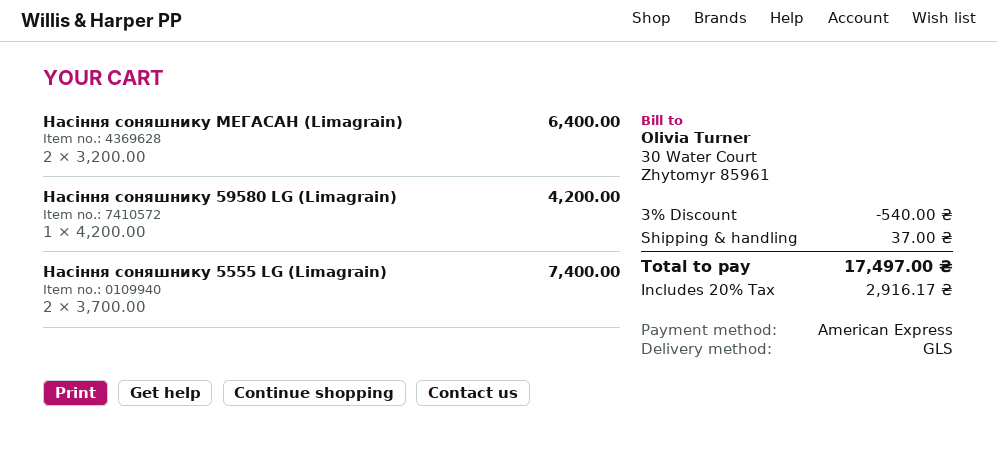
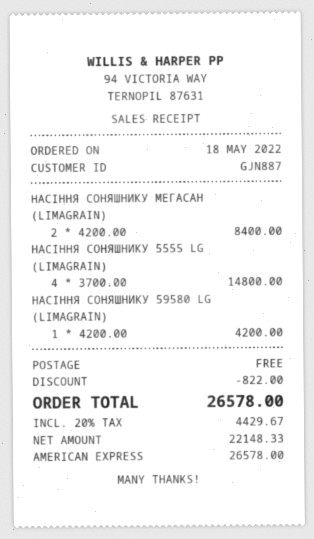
Насіння соняшнику МЕГАСАН (Limagrain): 2 x 3200.00 = 6400.00 -> 2 x 4200.00 = 8400.00
Насіння соняшнику 5555 LG (Limagrain): 2 x 3700.00 = 7400.00 -> 4 x 3700.00 = 14800.00
discount: 540.00 -> 822.00
shipping: 37.00 -> 0.00
tax: 20% = 2916.17 -> 20% = 4429.67
total: 17497.00 -> 26578.00

